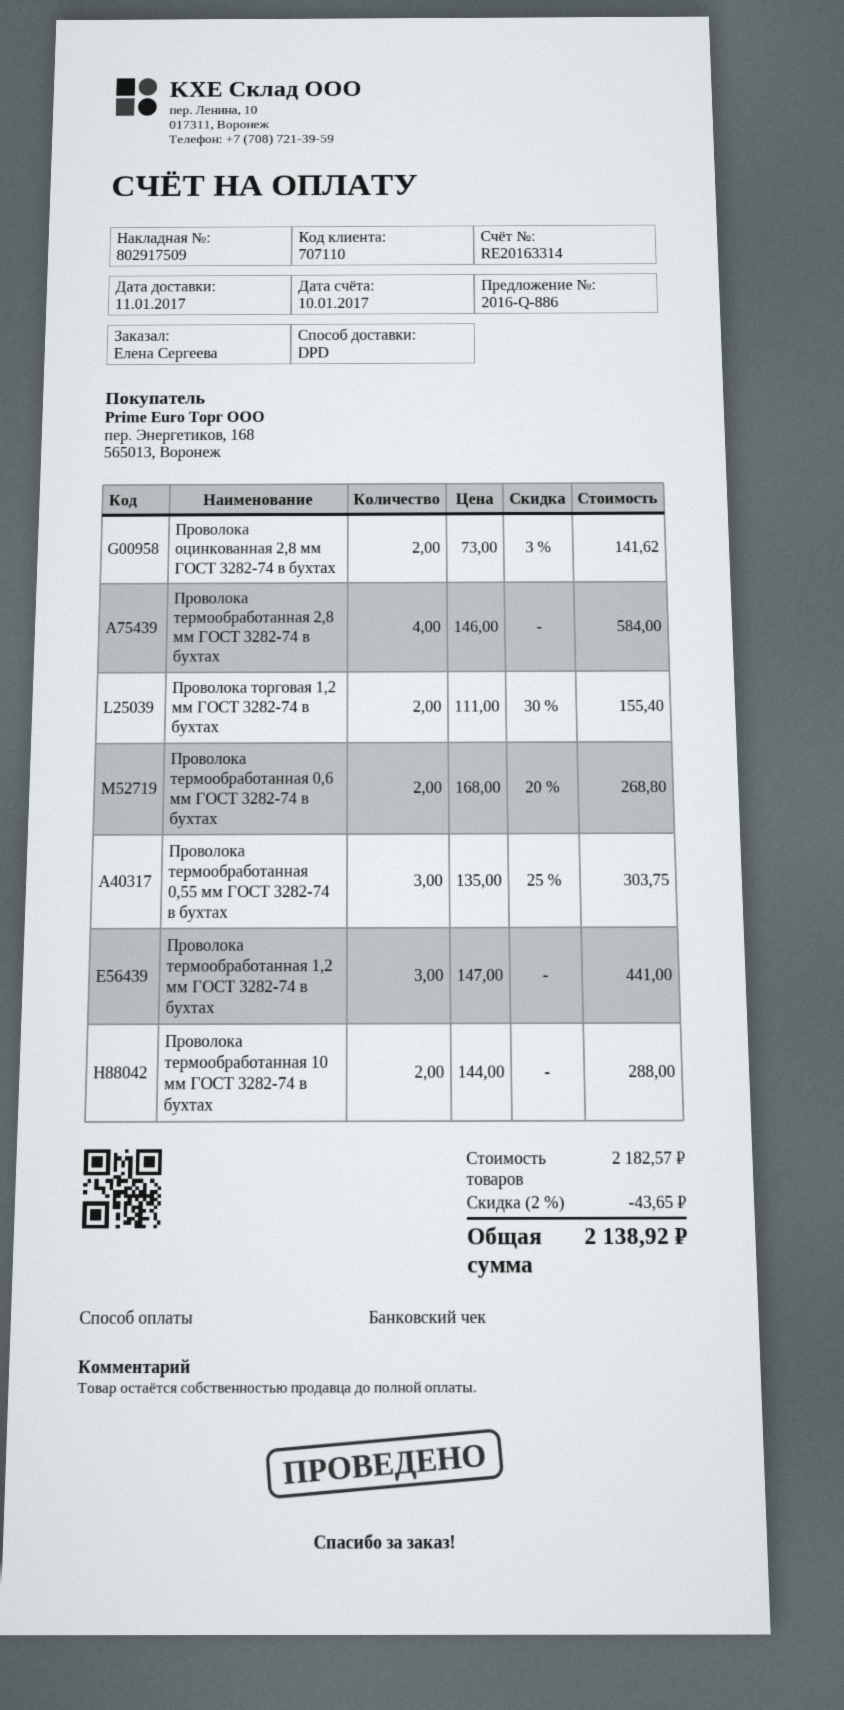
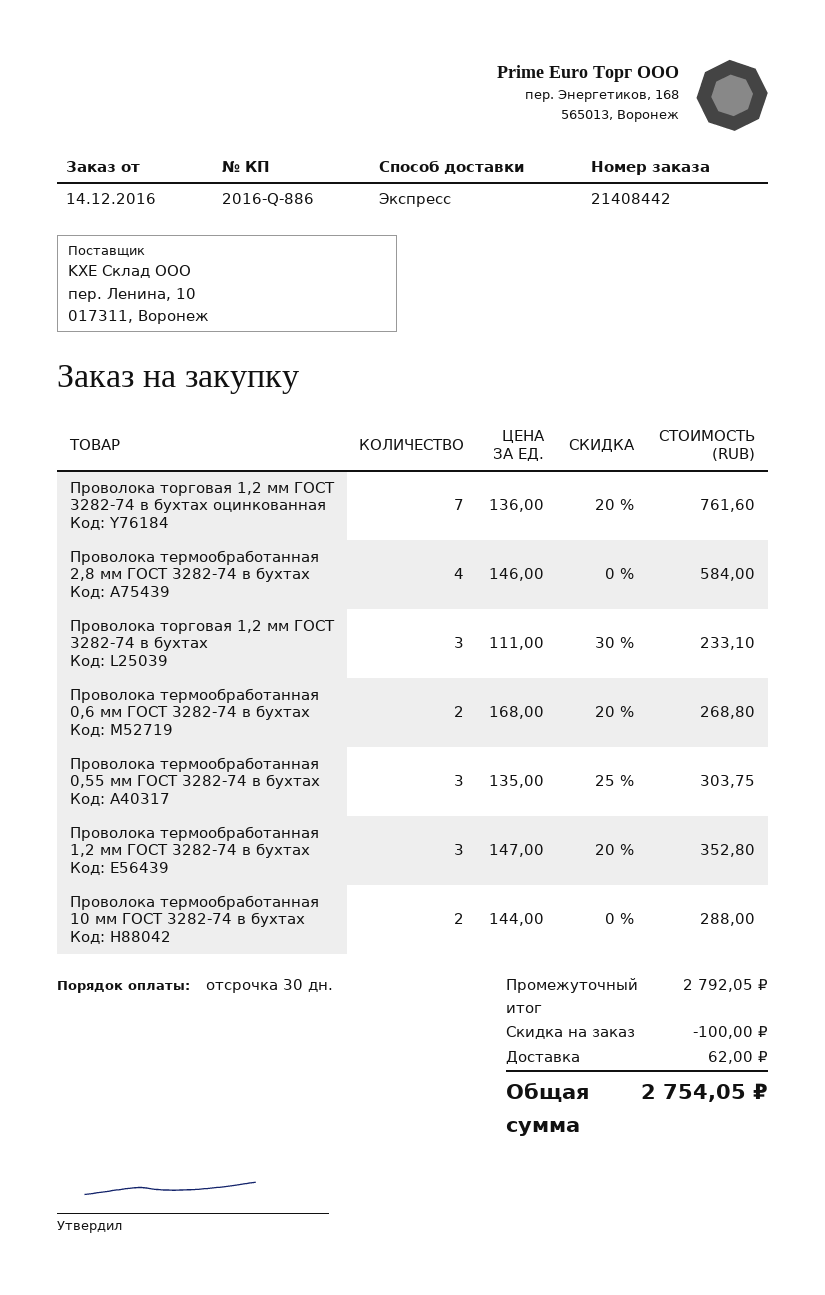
shipping method: DPD -> express
Проволока оцинкованная 2,8 мм ГОСТ 3282-74 в бухтах: 2 x 73.00 - 3% = 141.62 -> none
Проволока торговая 1,2 мм ГОСТ 3282-74 в бухтах: 2 x 111.00 - 30% = 155.40 -> 3 x 111.00 - 30% = 233.10
Проволока термообработанная 1,2 мм ГОСТ 3282-74 в бухтах: 3 x 147.00 = 441.00 -> 3 x 147.00 - 20% = 352.80
Проволока торговая 1,2 мм ГОСТ 3282-74 в бухтах оцинкованная: none -> 7 x 136.00 - 20% = 761.60
subtotal: 2182.57 -> 2792.05
discount: 43.65 -> 100.00
shipping: none -> 62.00
total: 2138.92 -> 2754.05

